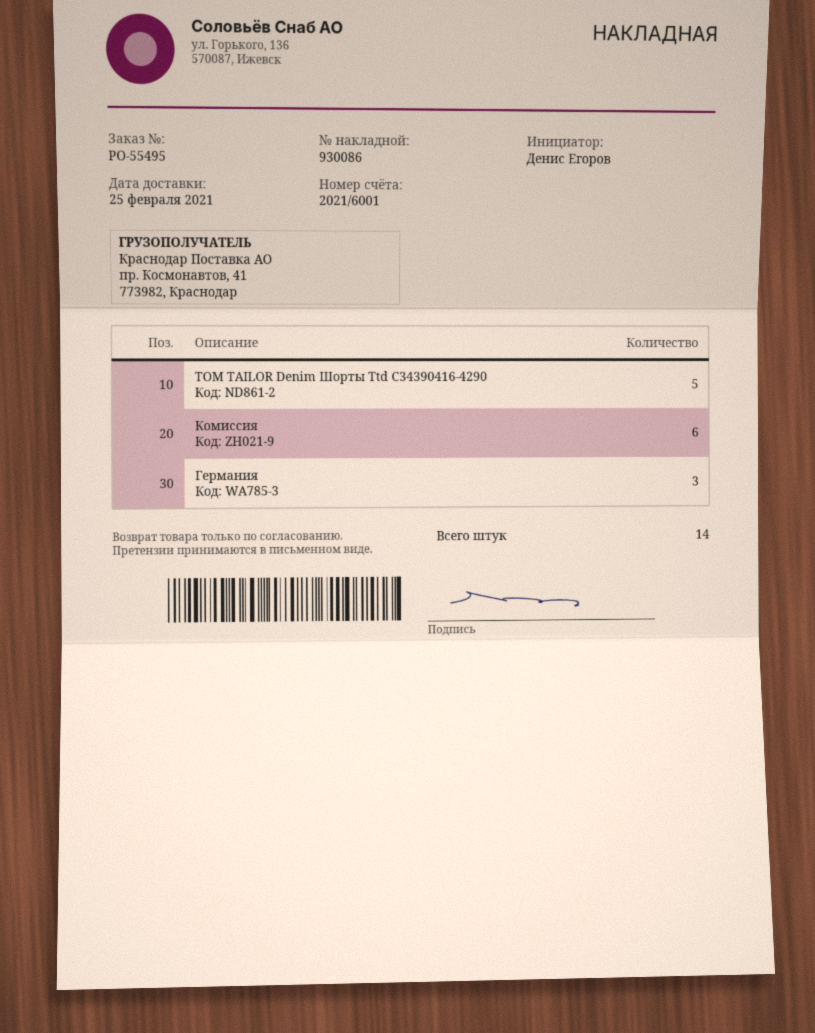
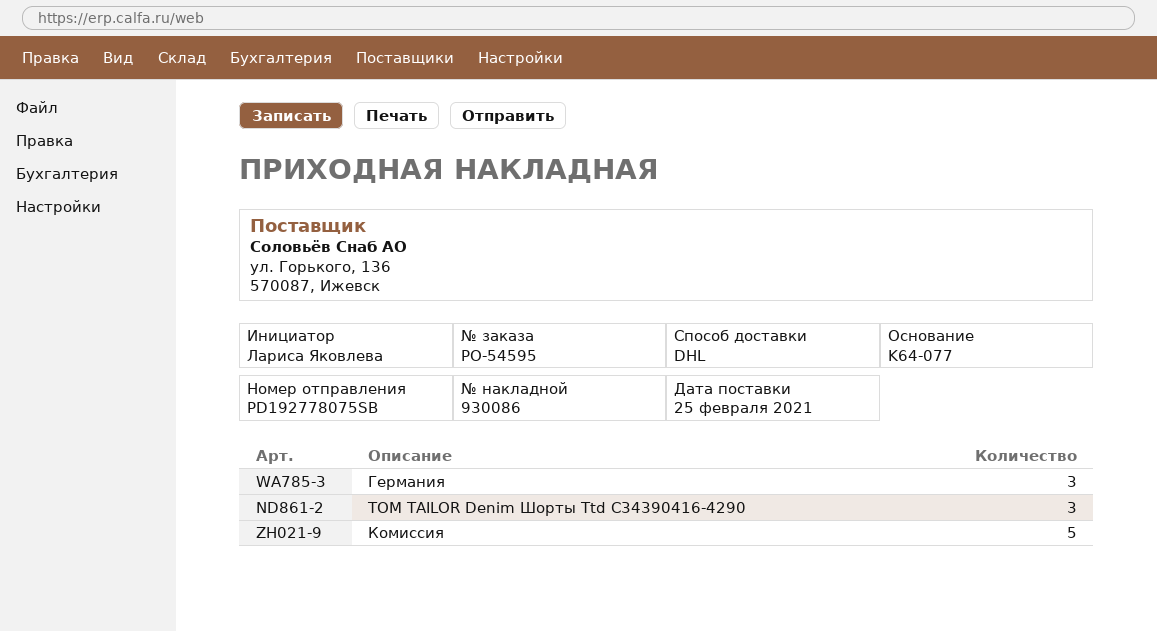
order number: PO-55495 -> PO-54595
ordered by: Денис Егоров -> Лариса Яковлева
TOM TAILOR Denim Шорты Ttd C34390416-4290: 5 -> 3
Комиссия: 6 -> 5

